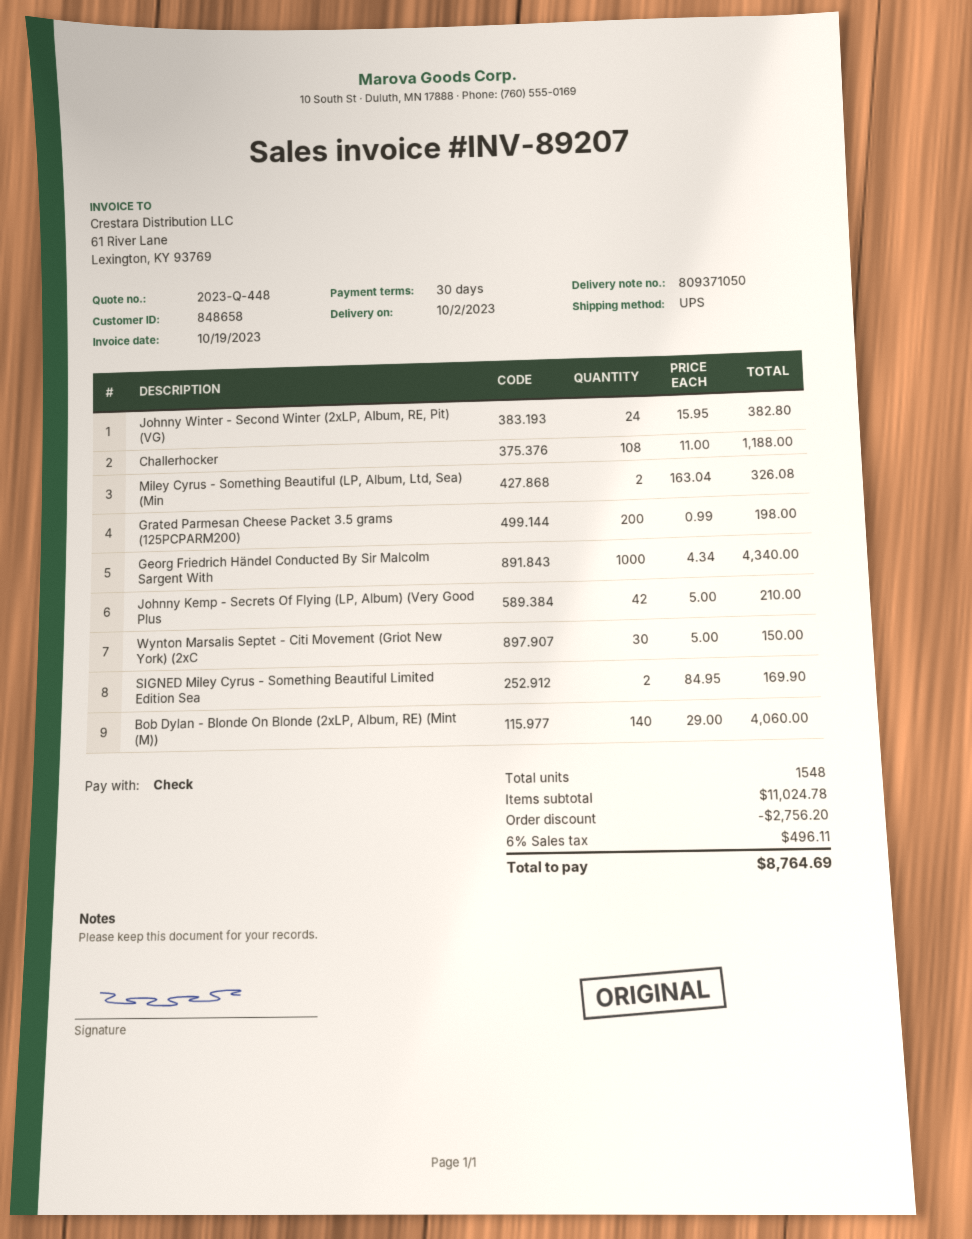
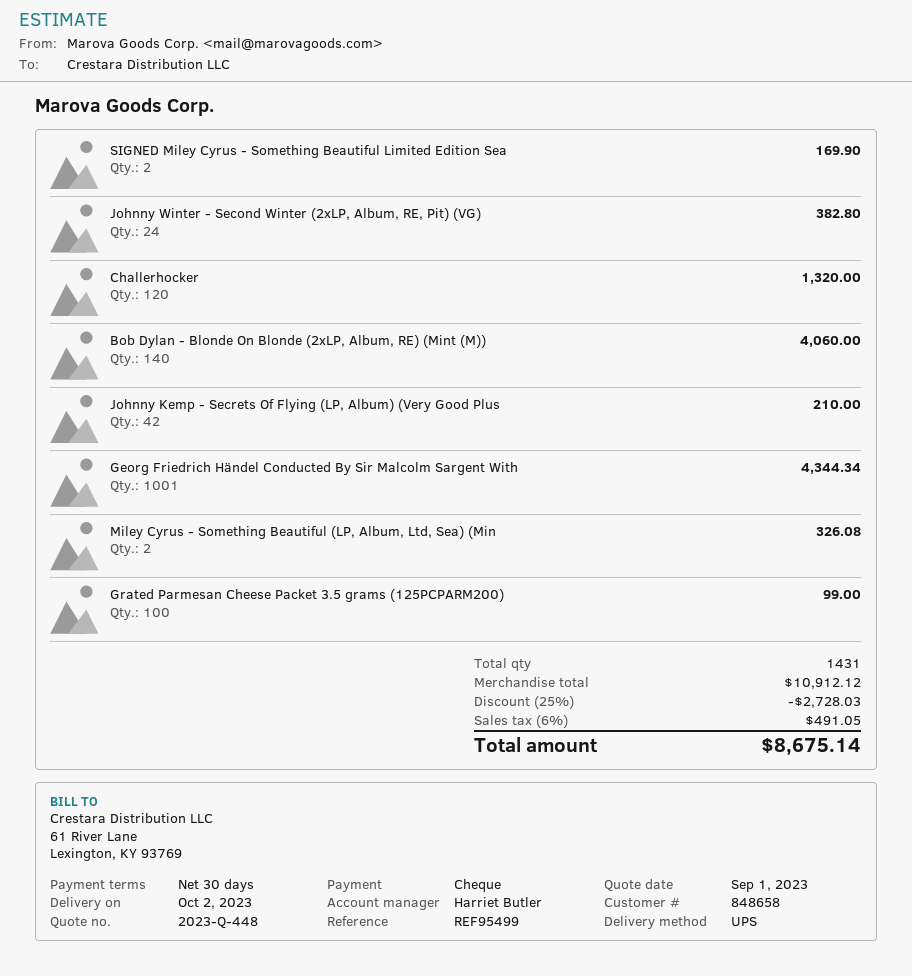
Challerhocker: 108 for 1188.00 -> 120 for 1320.00
Grated Parmesan Cheese Packet 3.5 grams (125PCPARM200): 200 for 198.00 -> 100 for 99.00
Georg Friedrich Händel Conducted By Sir Malcolm Sargent With: 1000 for 4340.00 -> 1001 for 4344.34
Wynton Marsalis Septet - Citi Movement (Griot New York) (2xC: 30 for 150.00 -> none
total quantity: 1548 -> 1431
subtotal: 11024.78 -> 10912.12
discount: 2756.20 -> 2728.03
tax: 6% = 496.11 -> 6% = 491.05
total: 8764.69 -> 8675.14

